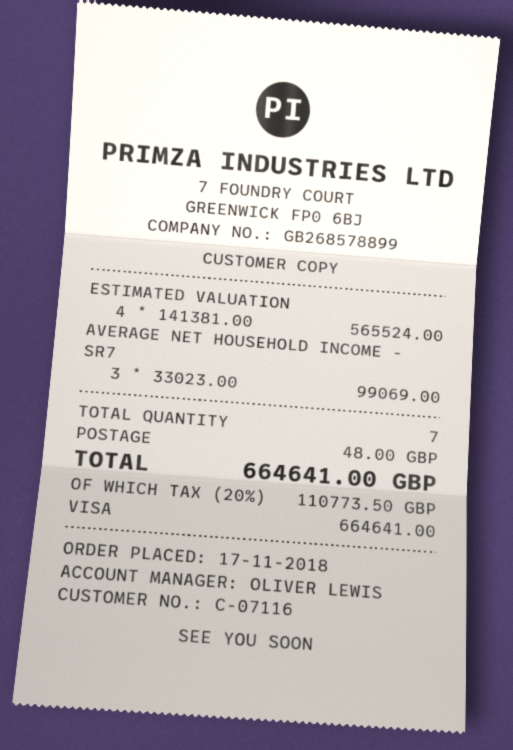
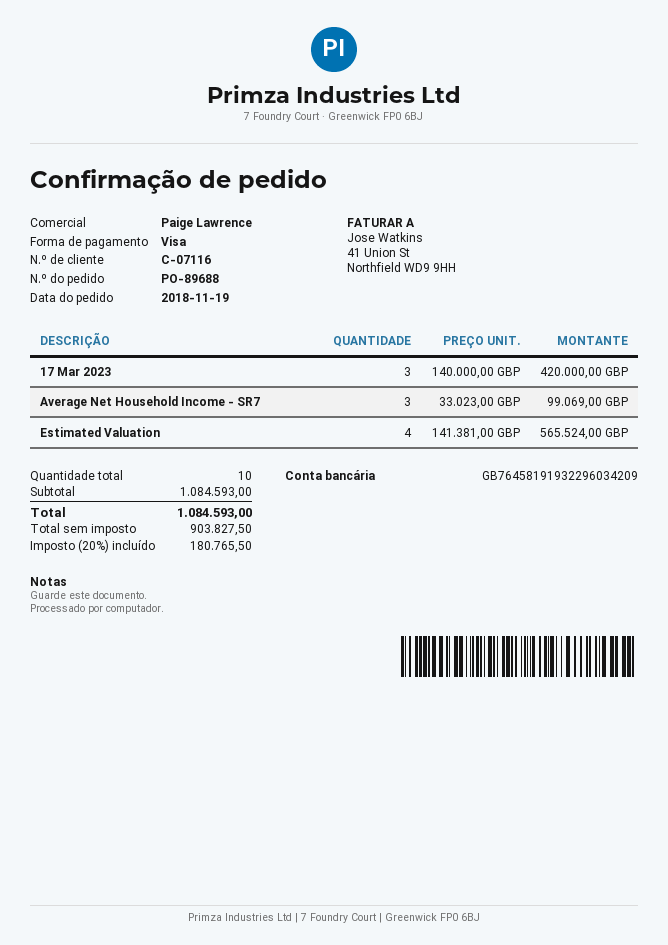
order date: 2018-11-17 -> 2018-11-19
sales rep: OLIVER LEWIS -> Paige Lawrence
17 Mar 2023: none -> 3 x 140000.00 = 420000.00
total quantity: 7 -> 10
shipping: 48.00 -> none
tax: 20% = 110773.50 -> 20% = 180765.50
total: 664641.00 -> 1084593.00

